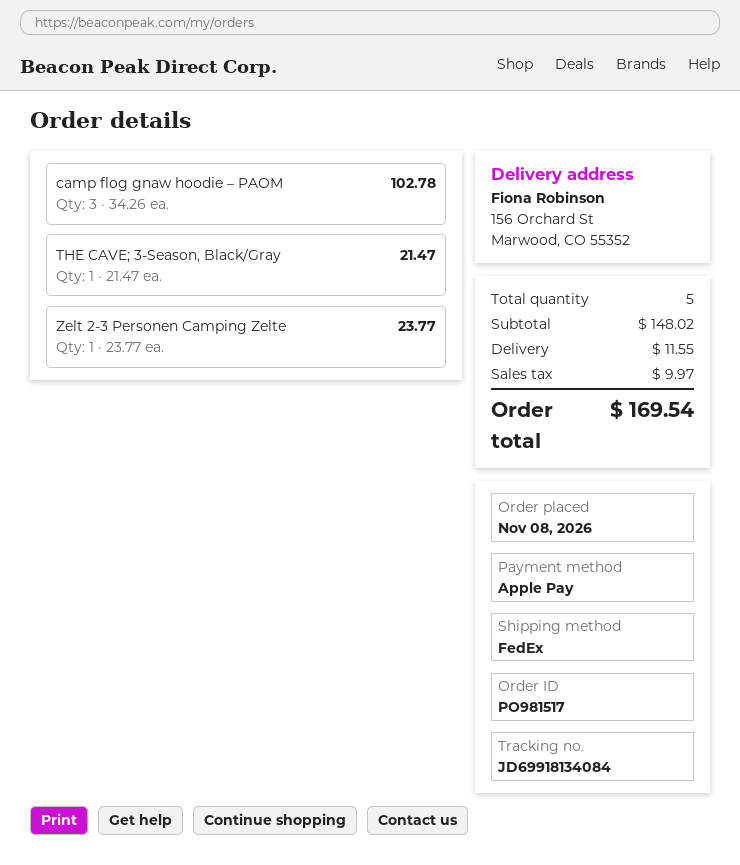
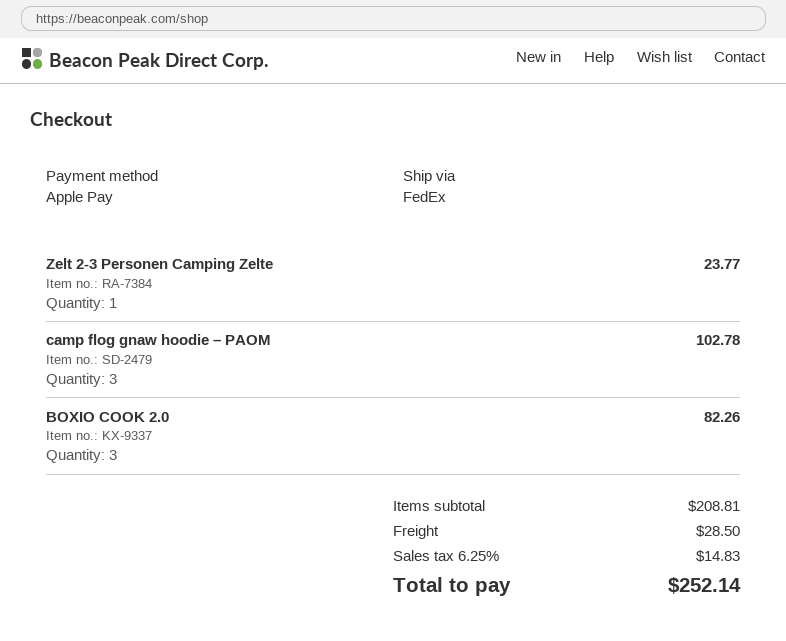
THE CAVE; 3-Season, Black/Gray: 1 for 21.47 -> none
BOXIO COOK 2.0: none -> 3 for 82.26
subtotal: 148.02 -> 208.81
shipping: 11.55 -> 28.50
tax: 9.97 -> 14.83
total: 169.54 -> 252.14

